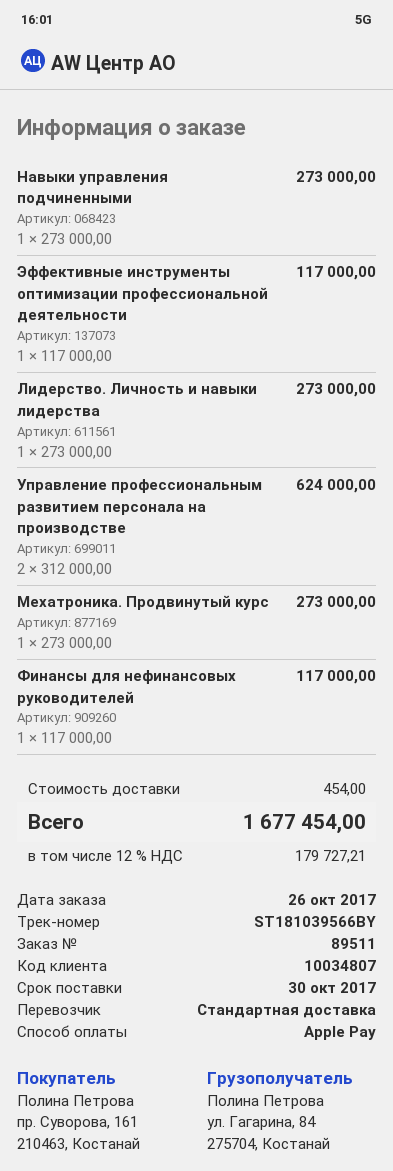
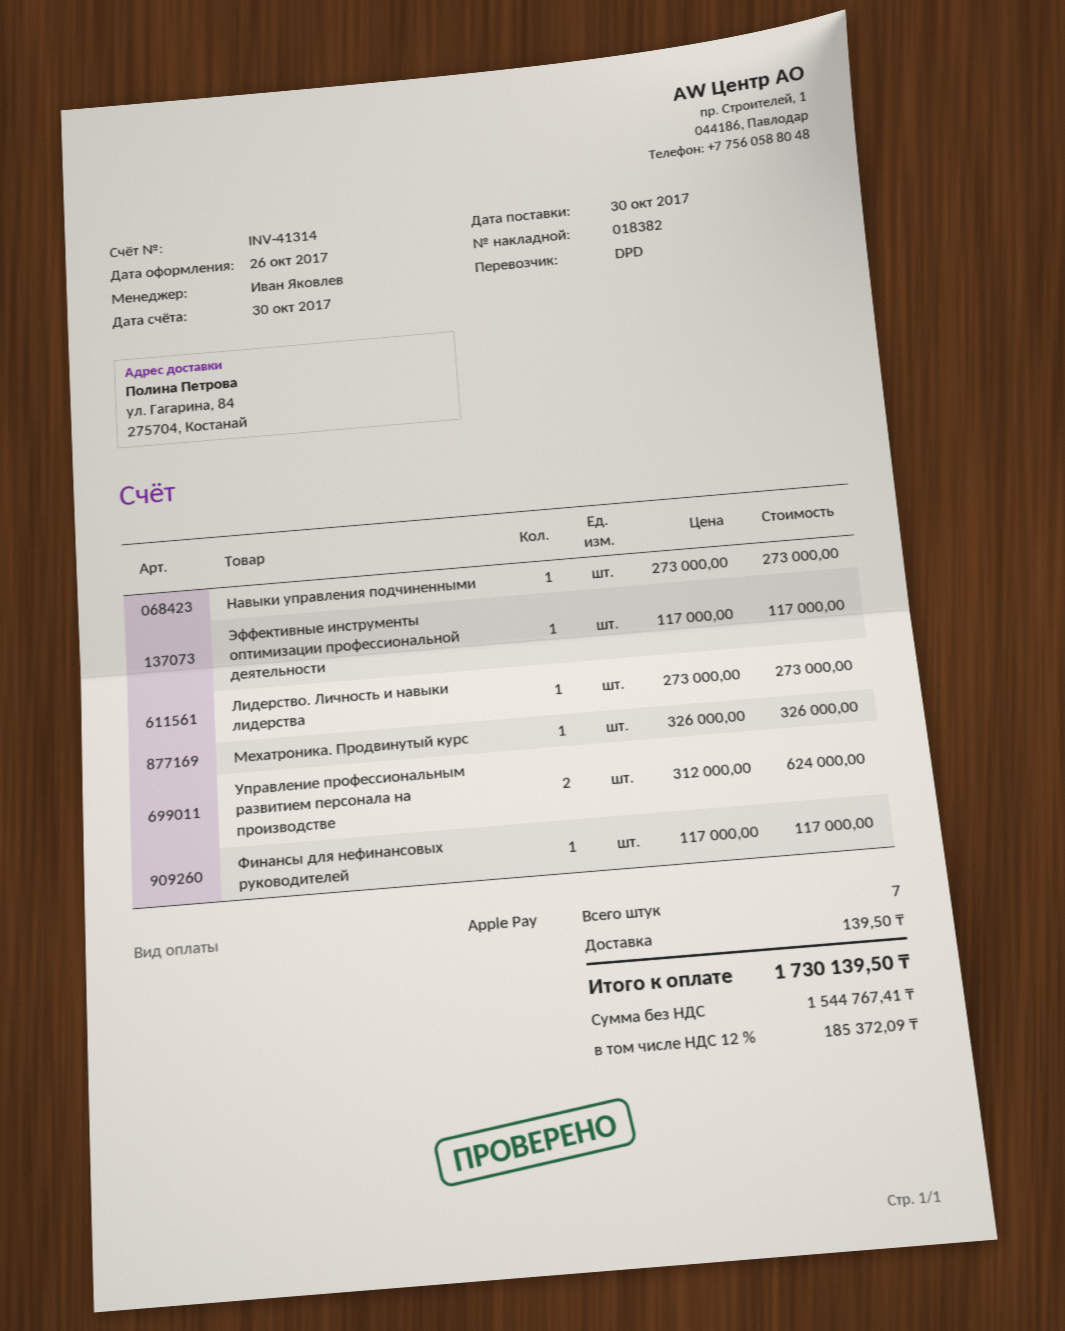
shipping method: standard -> DPD
Мехатроника. Продвинутый курс: 1 x 273000.00 = 273000.00 -> 1 x 326000.00 = 326000.00
shipping: 454.00 -> 139.50
tax: 12% = 179727.21 -> 12% = 185372.09
total: 1677454.00 -> 1730139.50

